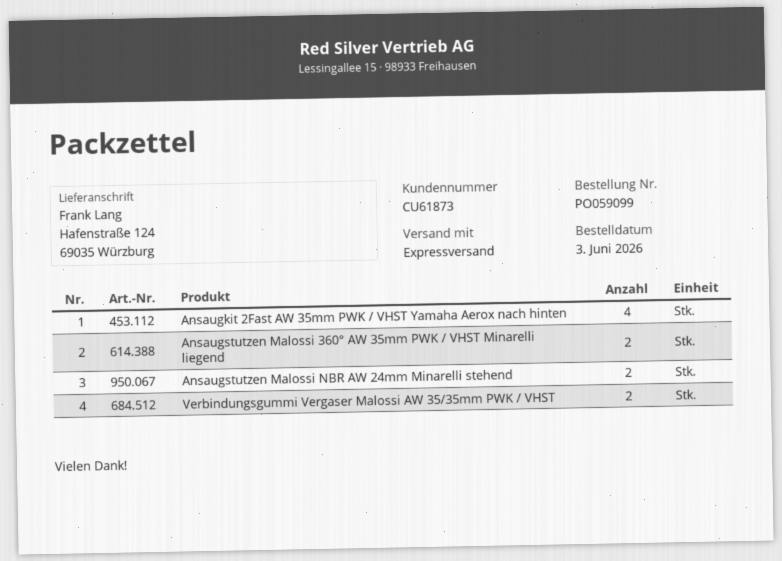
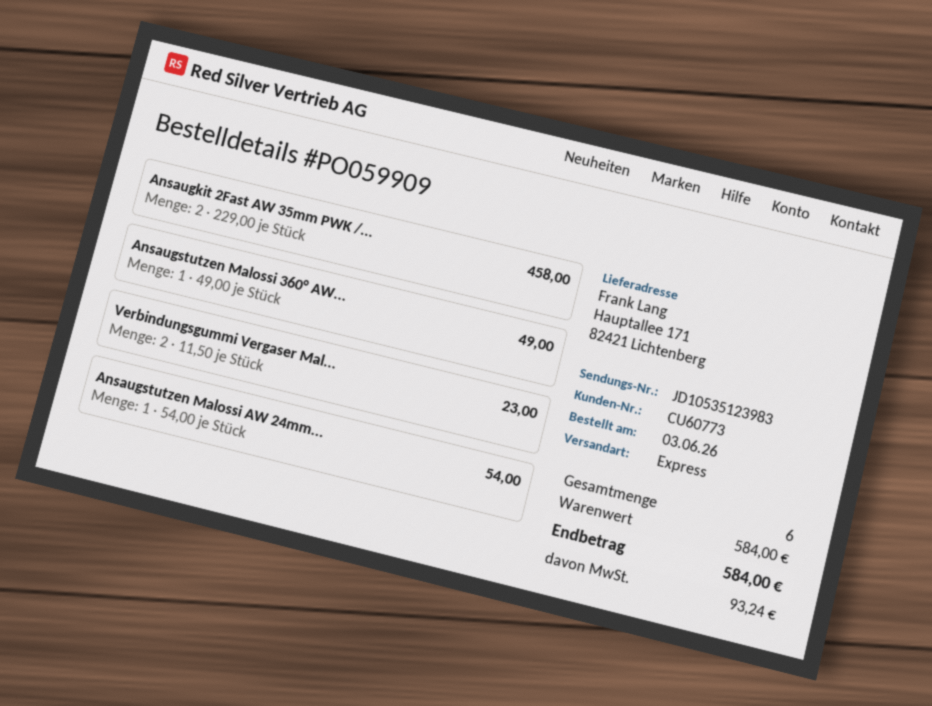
order number: PO059099 -> PO059909
customer number: CU61873 -> CU60773
ship to: Hafenstraße 124, 69035 Würzburg -> Hauptallee 171, 82421 Lichtenberg
Ansaugkit 2Fast AW 35mm PWK / VHST Yamaha Aerox nach hinten: 4 -> 2
Ansaugstutzen Malossi 360° AW 35mm PWK / VHST Minarelli liegend: 2 -> 1
Ansaugstutzen Malossi NBR AW 24mm Minarelli stehend: 2 -> none
Ansaugstutzen Malossi AW 24mm...: none -> 1

